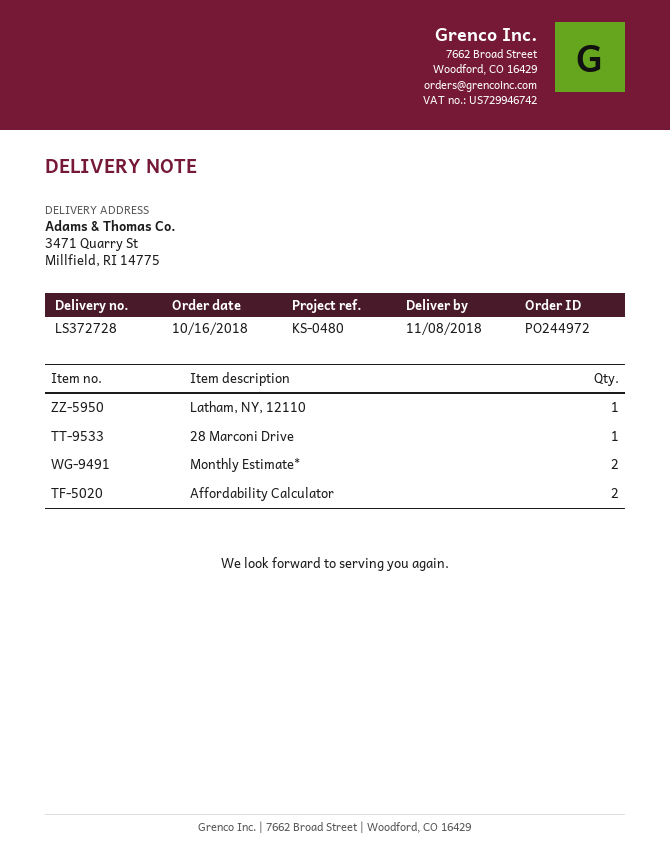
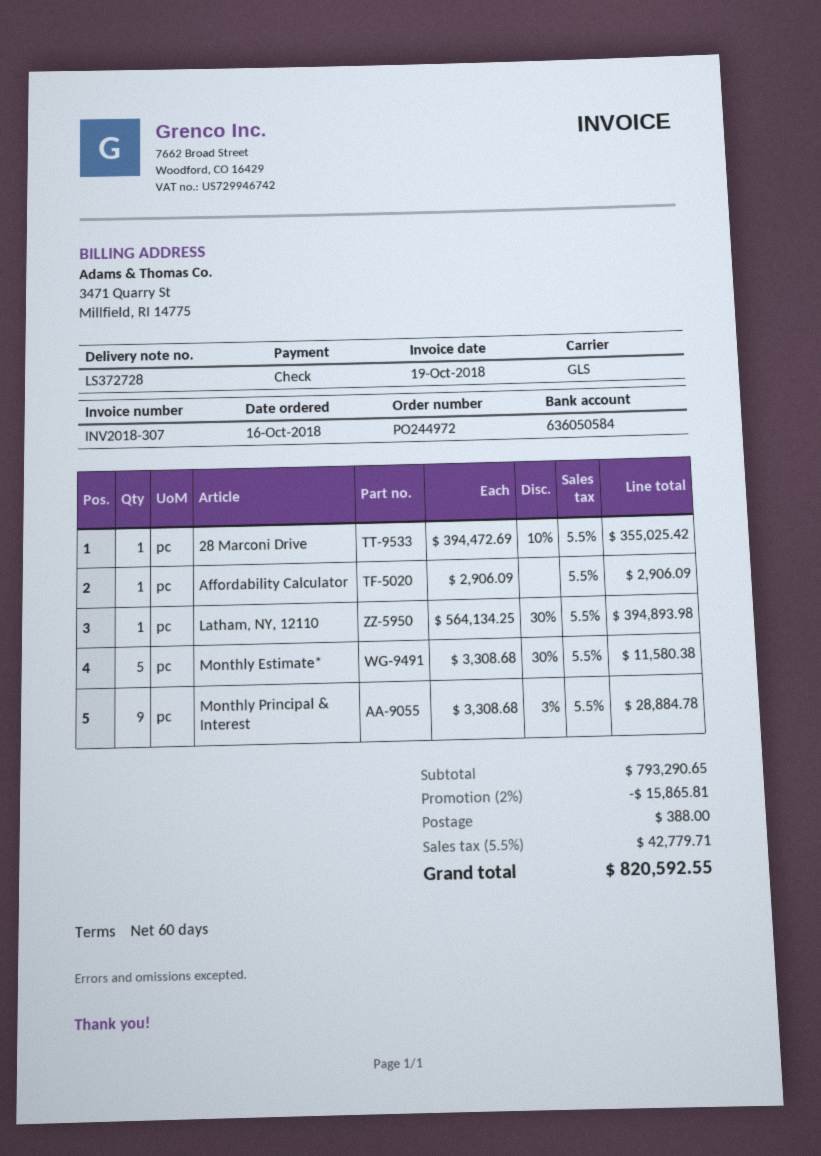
Monthly Estimate*: 2 -> 5
Affordability Calculator: 2 -> 1
Monthly Principal & Interest: none -> 9

